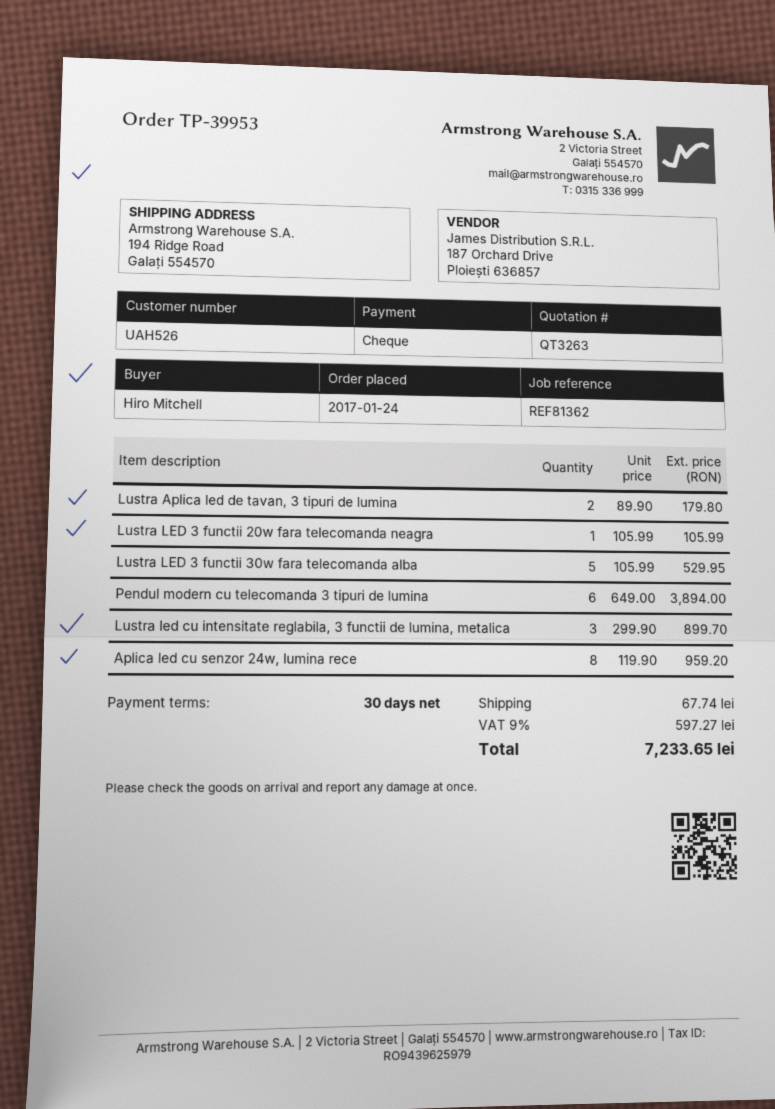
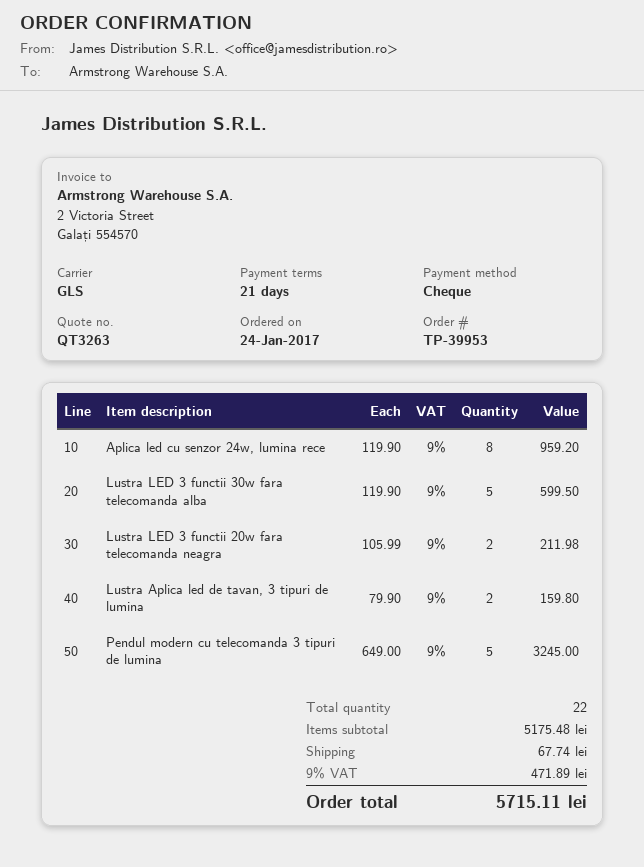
payment terms: 30 days -> 21 days
Lustra Aplica led de tavan, 3 tipuri de lumina: 2 x 89.90 = 179.80 -> 2 x 79.90 = 159.80
Lustra LED 3 functii 20w fara telecomanda neagra: 1 x 105.99 = 105.99 -> 2 x 105.99 = 211.98
Lustra LED 3 functii 30w fara telecomanda alba: 5 x 105.99 = 529.95 -> 5 x 119.90 = 599.50
Pendul modern cu telecomanda 3 tipuri de lumina: 6 x 649.00 = 3894.00 -> 5 x 649.00 = 3245.00
Lustra led cu intensitate reglabila, 3 functii de lumina, metalica: 3 x 299.90 = 899.70 -> none
tax: 9% = 597.27 -> 9% = 471.89
total: 7233.65 -> 5715.11

